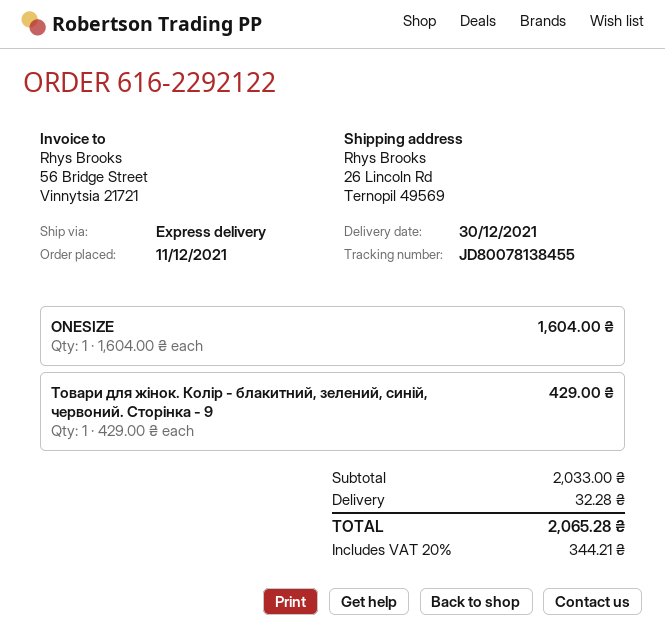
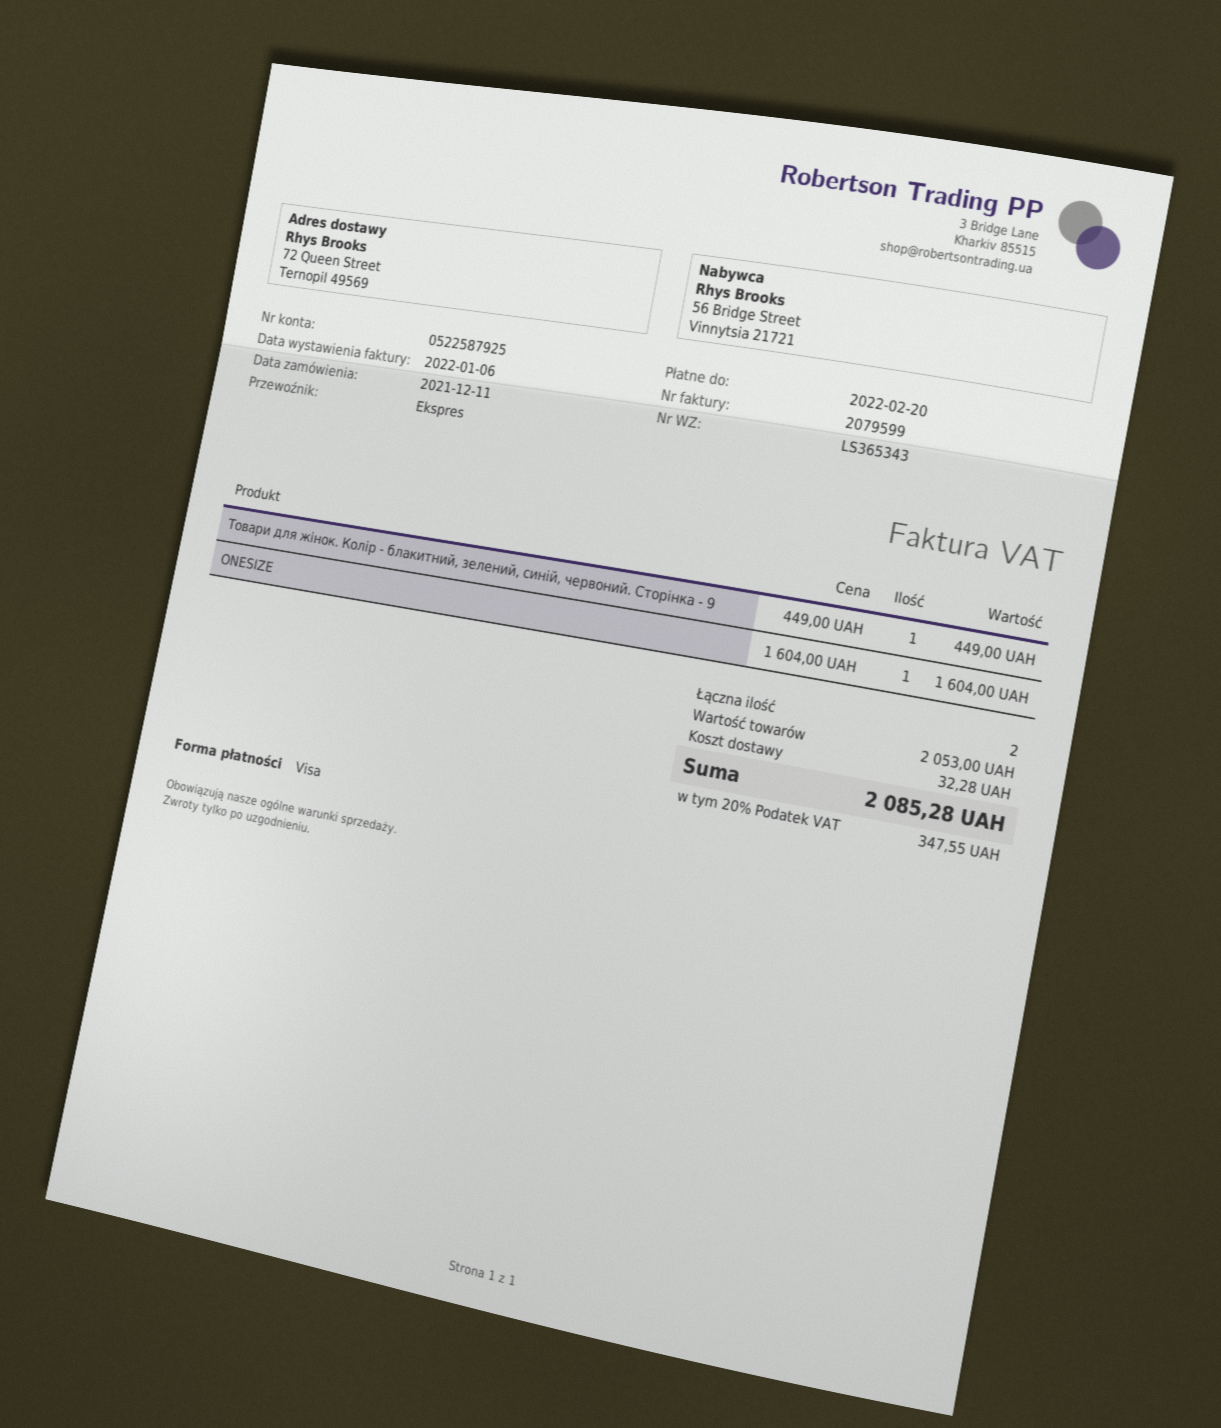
ship to: 26 Lincoln Rd, Ternopil 49569 -> 72 Queen Street, Ternopil 49569
Товари для жінок. Колір - блакитний, зелений, синій, червоний. Сторінка - 9: 1 x 429.00 = 429.00 -> 1 x 449.00 = 449.00
subtotal: 2033.00 -> 2053.00
tax: 20% = 344.21 -> 20% = 347.55
total: 2065.28 -> 2085.28

